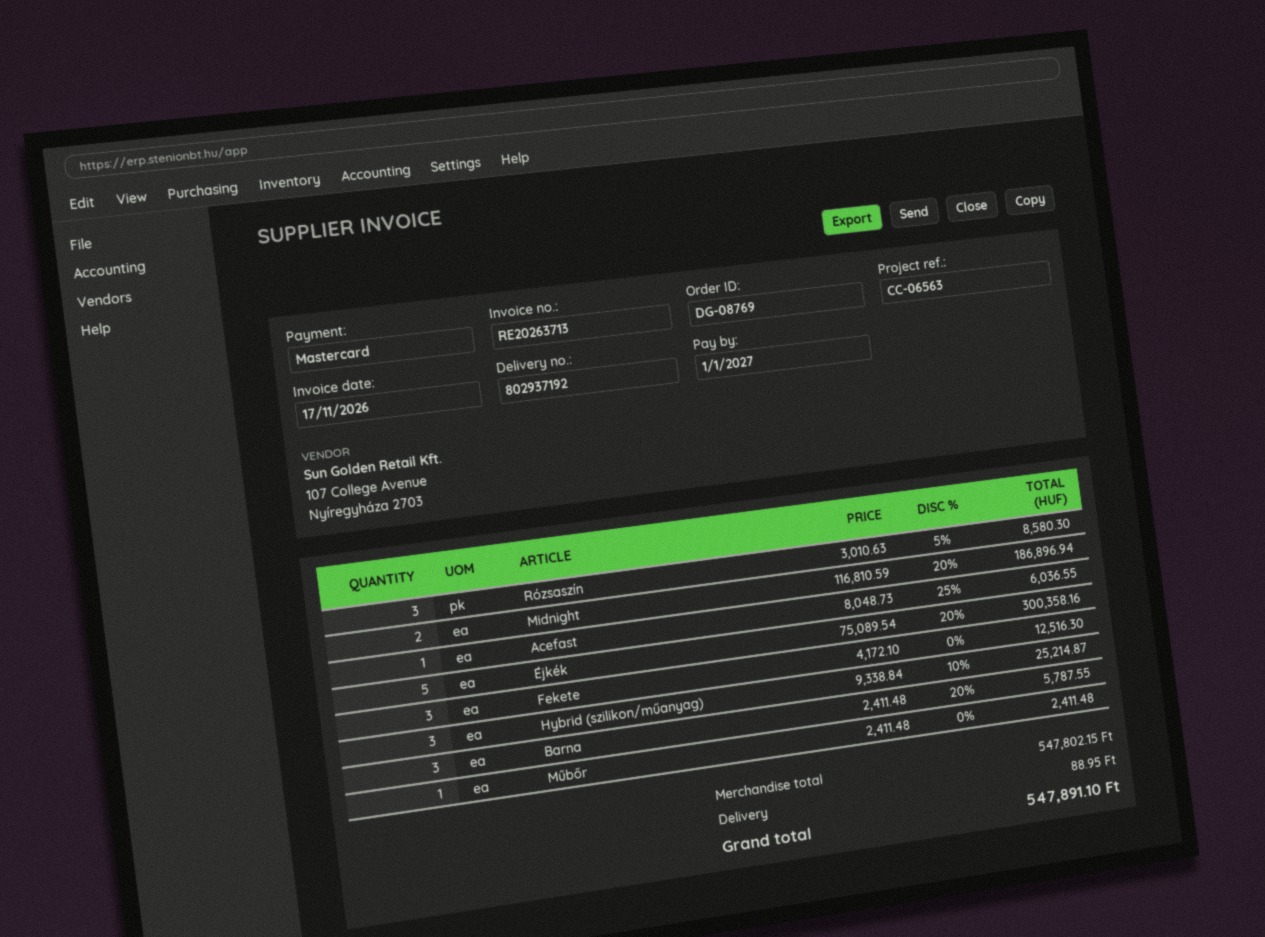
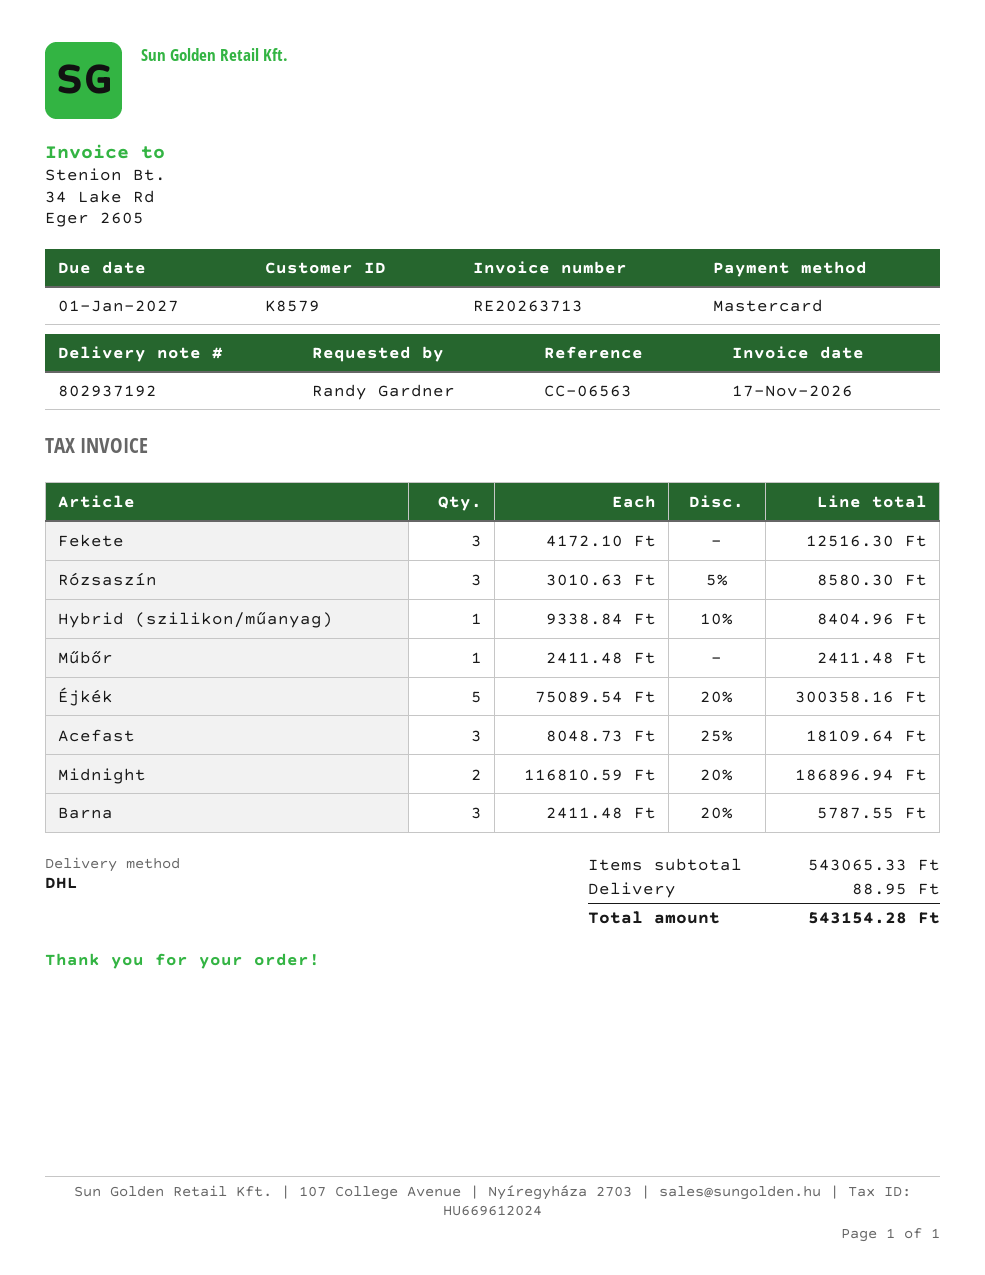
Acefast: 1 x 8048.73 - 25% = 6036.55 -> 3 x 8048.73 - 25% = 18109.64
Hybrid (szilikon/műanyag): 3 x 9338.84 - 10% = 25214.87 -> 1 x 9338.84 - 10% = 8404.96
subtotal: 547802.15 -> 543065.33
total: 547891.10 -> 543154.28

